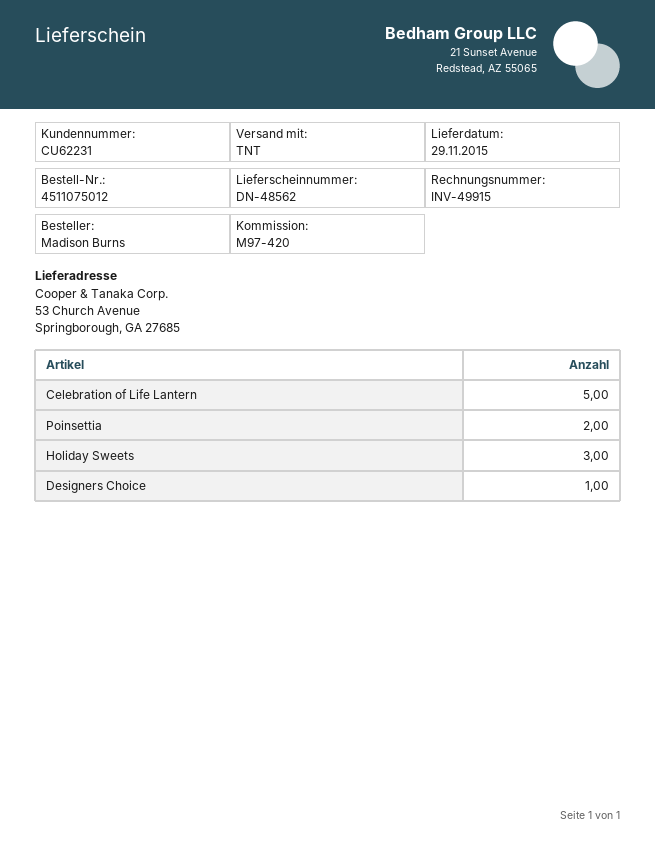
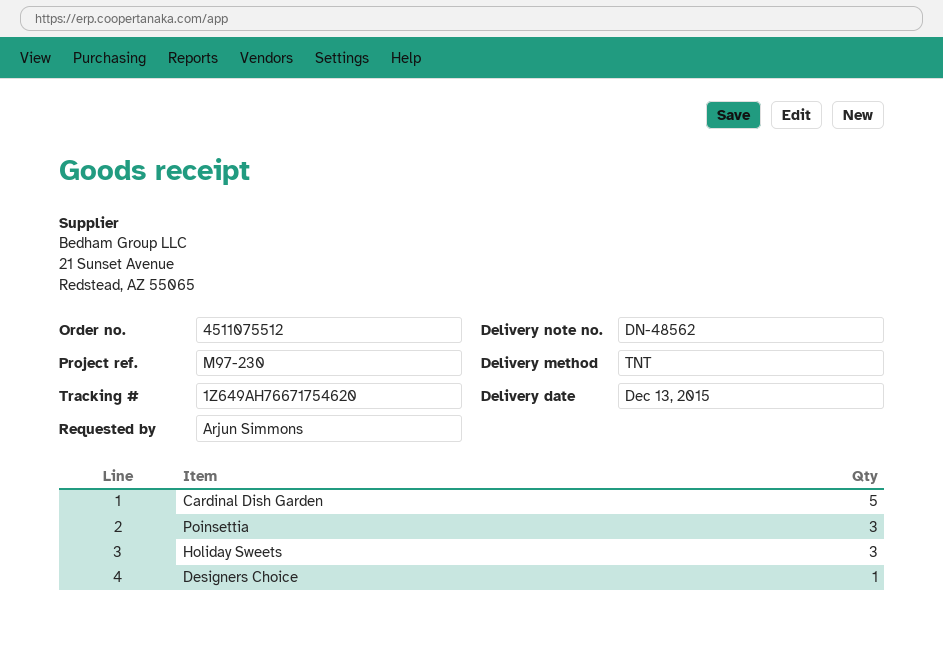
order number: 4511075012 -> 4511075512
delivery date: 2015-11-29 -> 2015-12-13
reference: M97-420 -> M97-230
ordered by: Madison Burns -> Arjun Simmons
Celebration of Life Lantern: 5 -> none
Poinsettia: 2 -> 3
Cardinal Dish Garden: none -> 5

